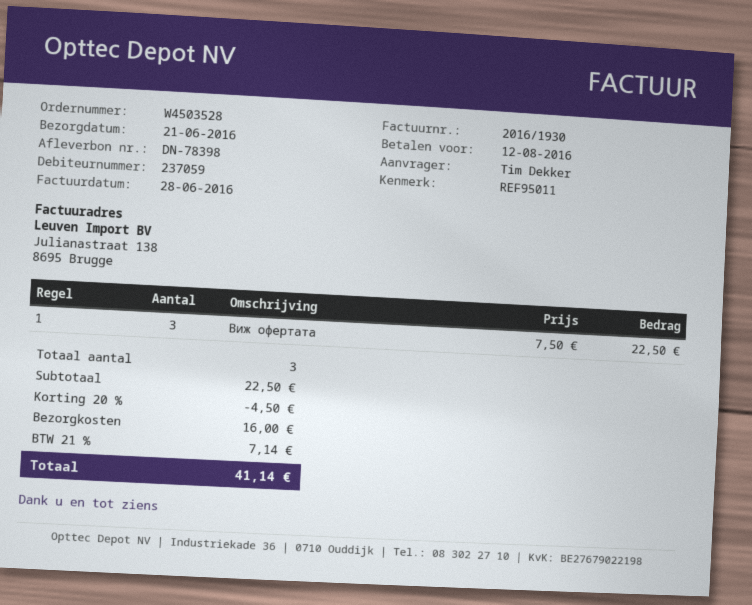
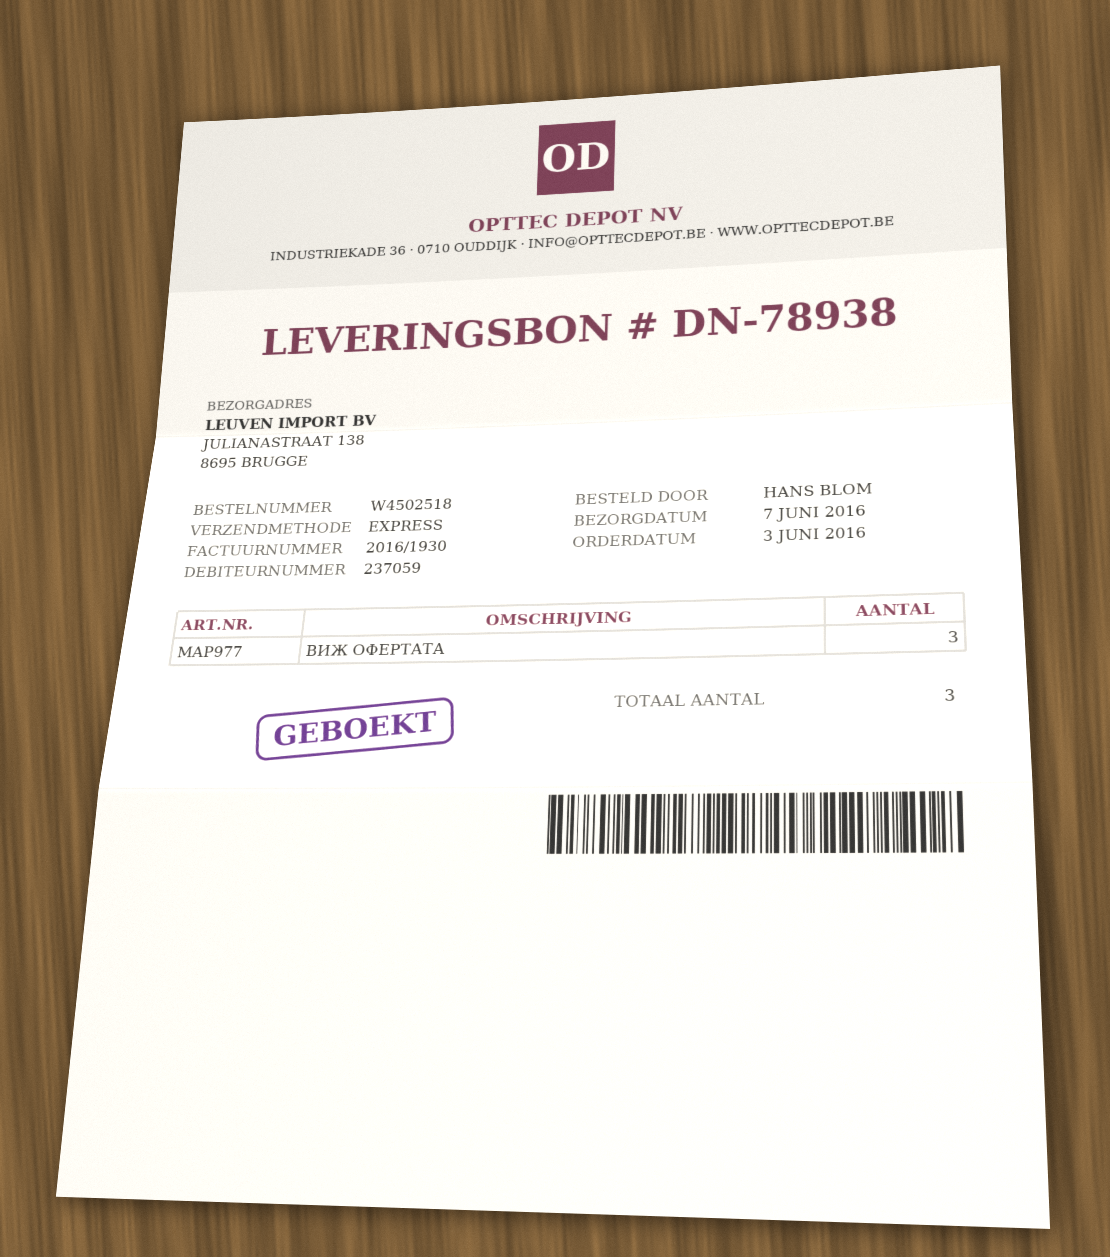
order number: W4503528 -> W4502518
delivery note number: DN-78398 -> DN-78938
delivery date: 2016-06-21 -> 2016-06-07
ordered by: Tim Dekker -> HANS BLOM

